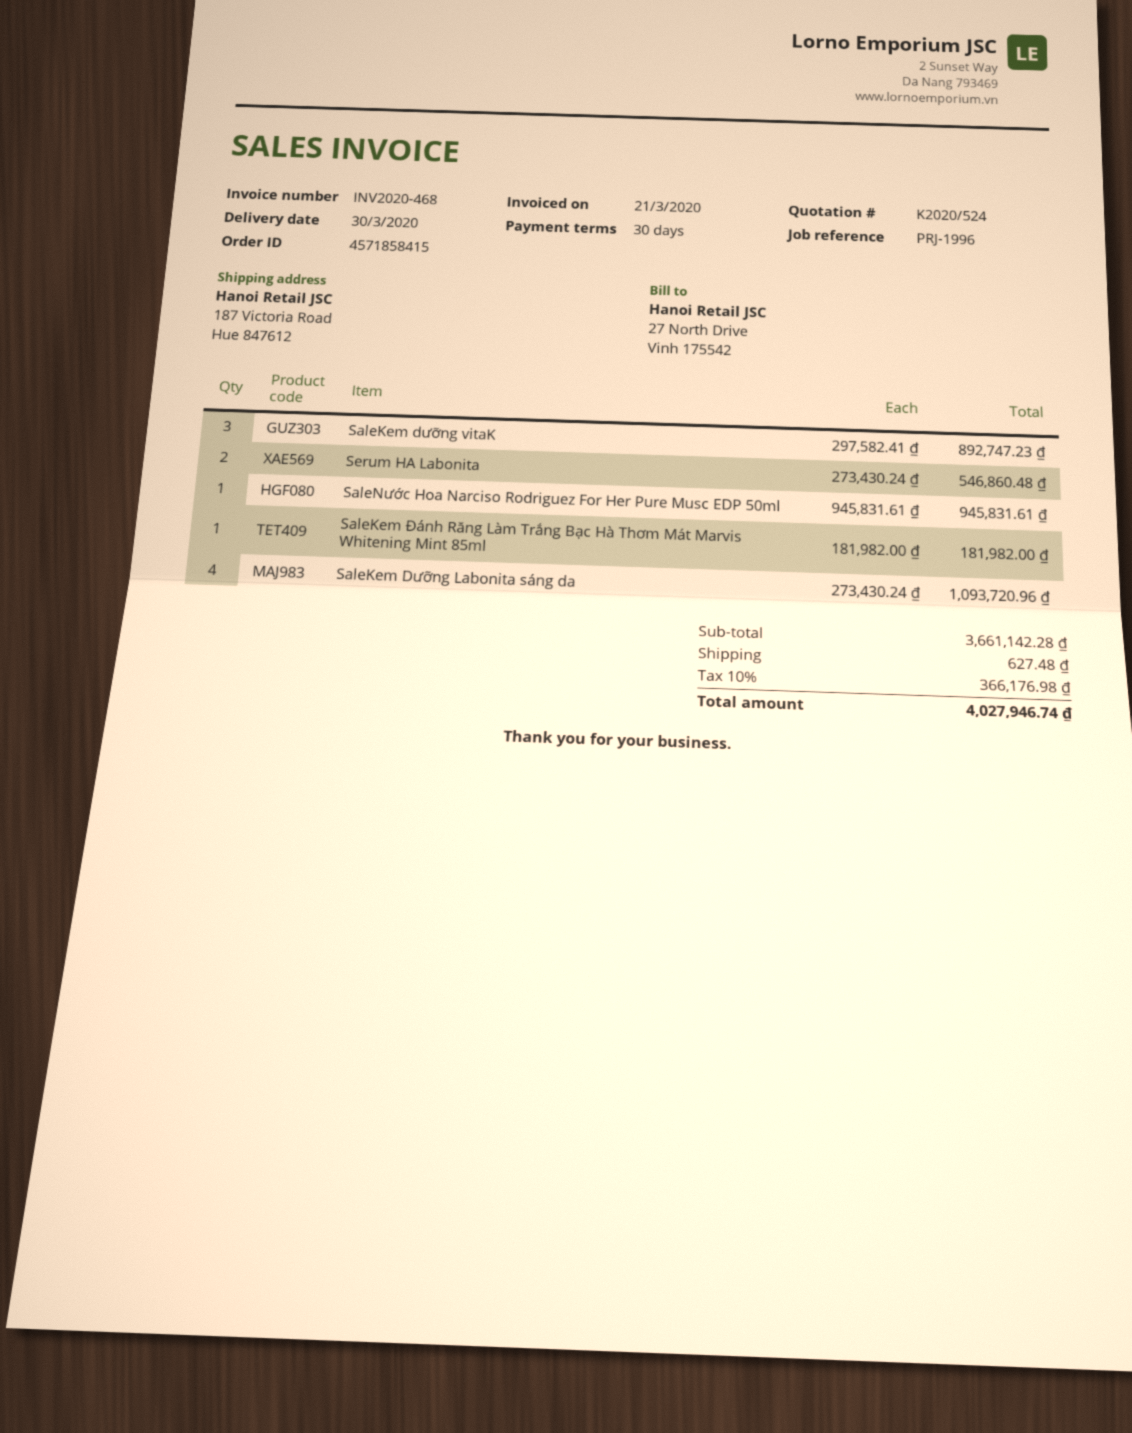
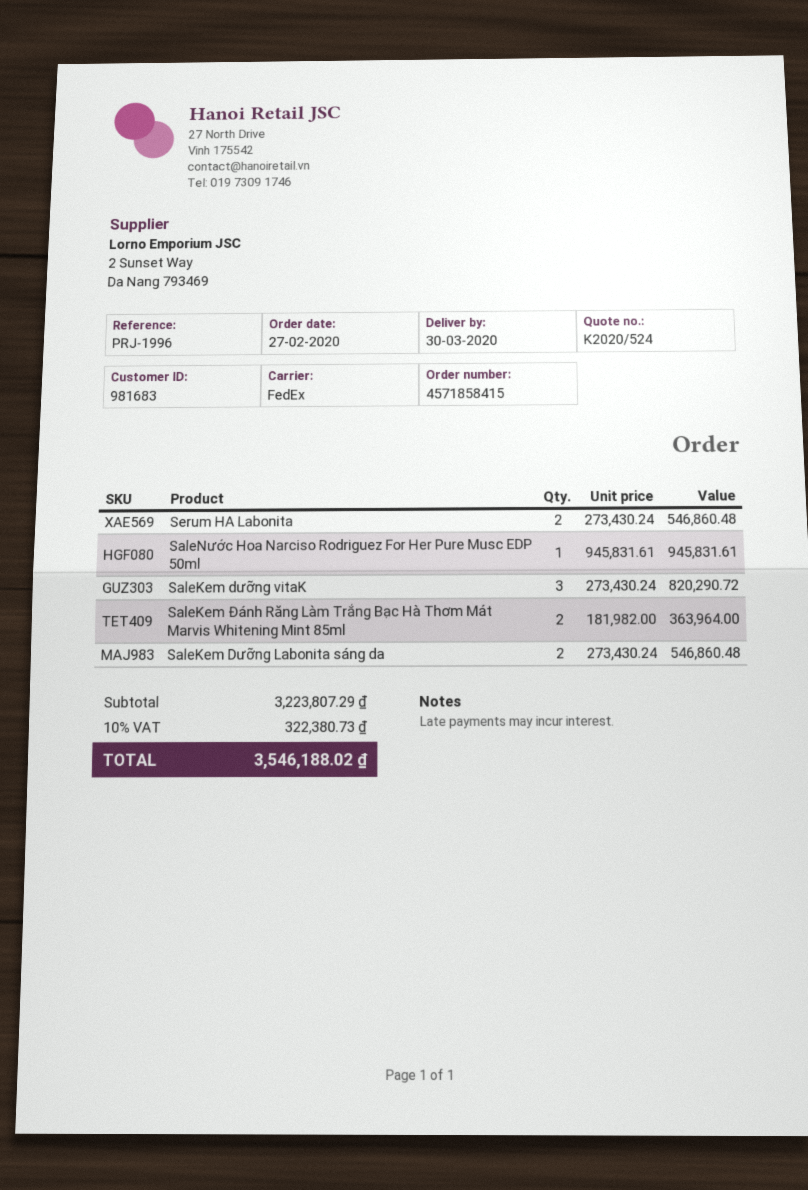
SaleKem dưỡng vitaK: 3 x 297582.41 = 892747.23 -> 3 x 273430.24 = 820290.72
SaleKem Đánh Răng Làm Trắng Bạc Hà Thơm Mát Marvis Whitening Mint 85ml: 1 x 181982.00 = 181982.00 -> 2 x 181982.00 = 363964.00
SaleKem Dưỡng Labonita sáng da: 4 x 273430.24 = 1093720.96 -> 2 x 273430.24 = 546860.48
subtotal: 3661142.28 -> 3223807.29
shipping: 627.48 -> none
tax: 10% = 366176.98 -> 10% = 322380.73
total: 4027946.74 -> 3546188.02

